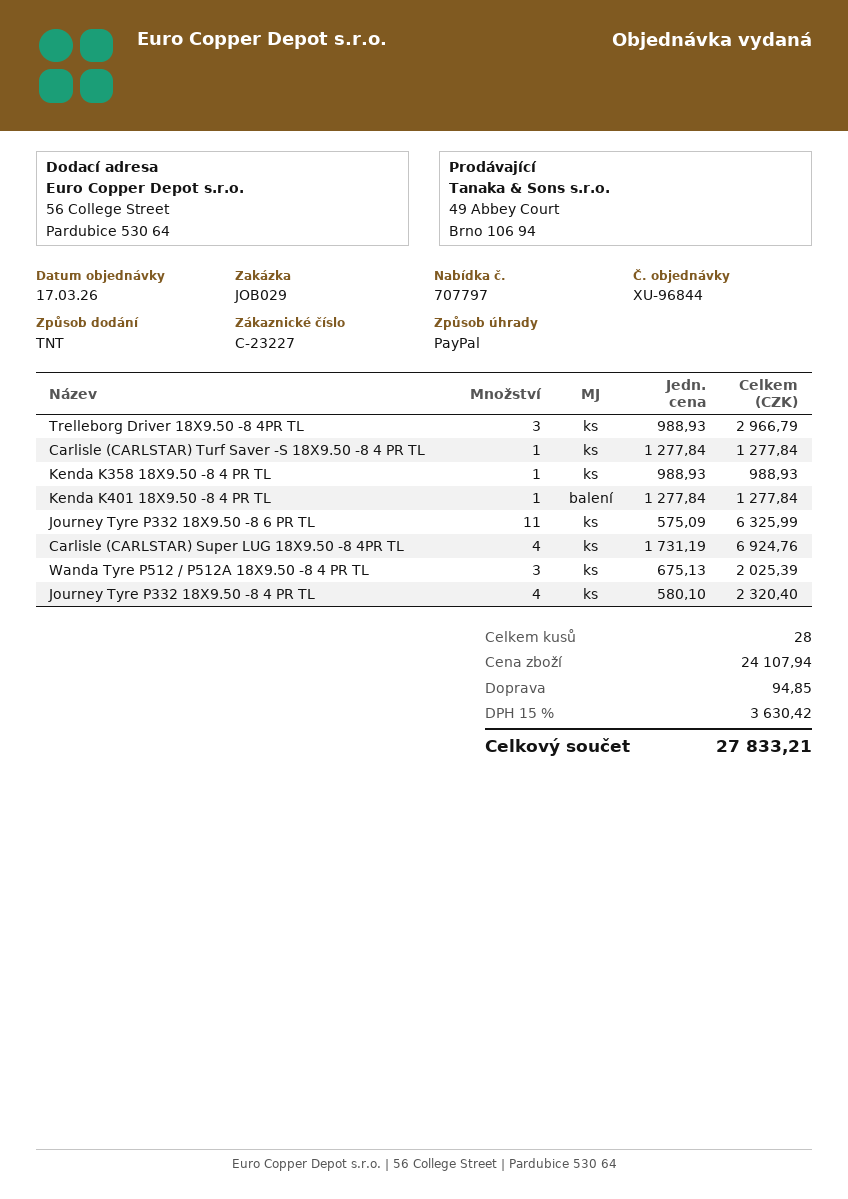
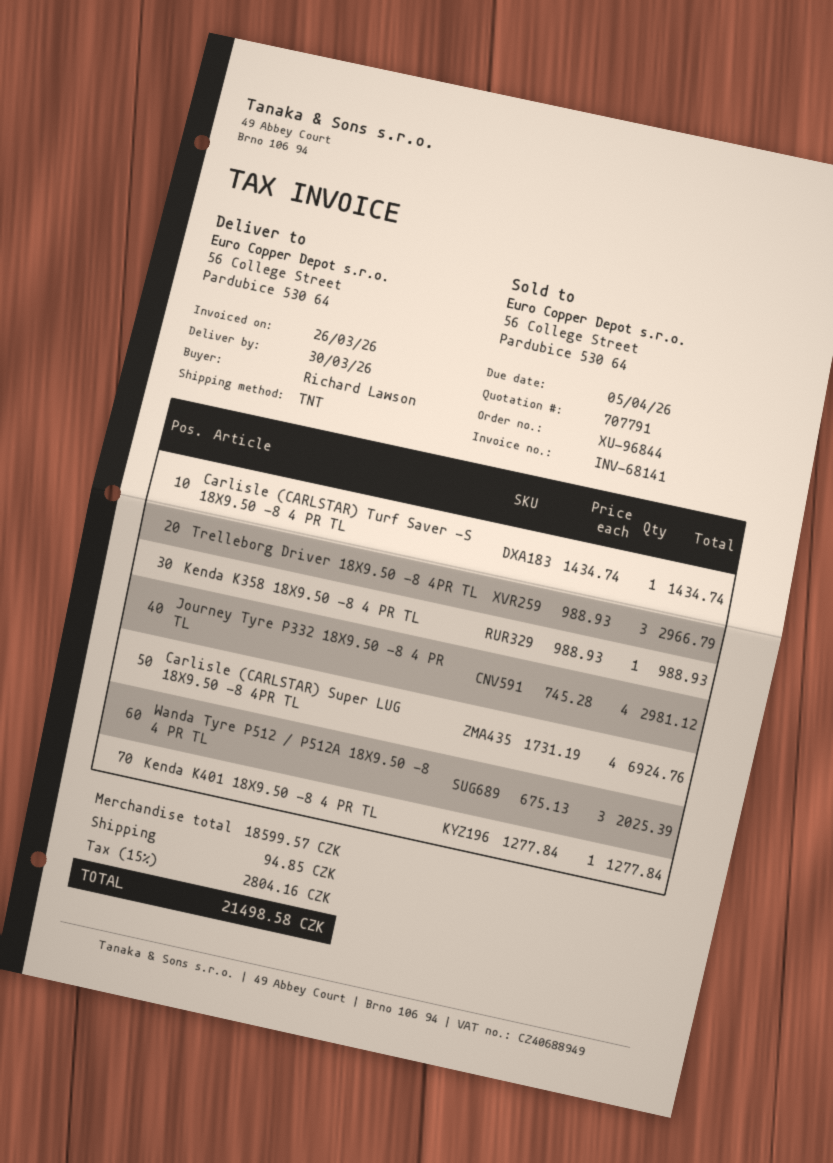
quote number: 707797 -> 707791
Carlisle (CARLSTAR) Turf Saver -S 18X9.50 -8 4 PR TL: 1 x 1277.84 = 1277.84 -> 1 x 1434.74 = 1434.74
Journey Tyre P332 18X9.50 -8 6 PR TL: 11 x 575.09 = 6325.99 -> none
Journey Tyre P332 18X9.50 -8 4 PR TL: 4 x 580.10 = 2320.40 -> 4 x 745.28 = 2981.12
subtotal: 24107.94 -> 18599.57
tax: 15% = 3630.42 -> 15% = 2804.16
total: 27833.21 -> 21498.58

